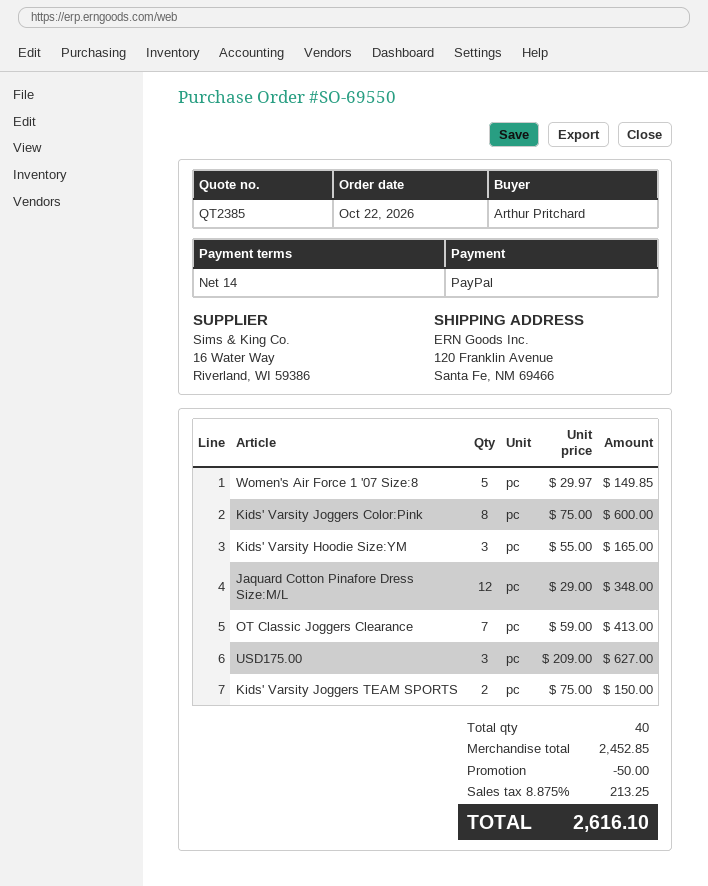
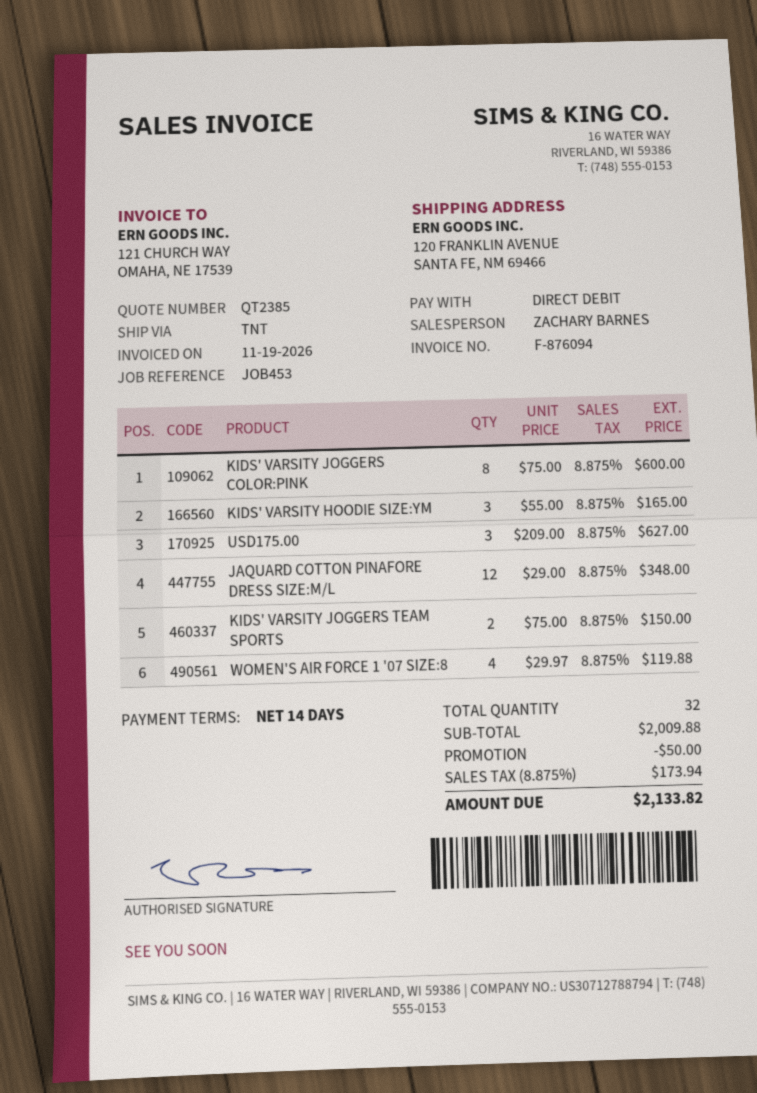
payment method: PayPal -> direct debit
Women's Air Force 1 '07 Size:8: 5 x 29.97 = 149.85 -> 4 x 29.97 = 119.88
OT Classic Joggers Clearance: 7 x 59.00 = 413.00 -> none
total quantity: 40 -> 32
subtotal: 2452.85 -> 2009.88
tax: 8.875% = 213.25 -> 8.875% = 173.94
total: 2616.10 -> 2133.82

